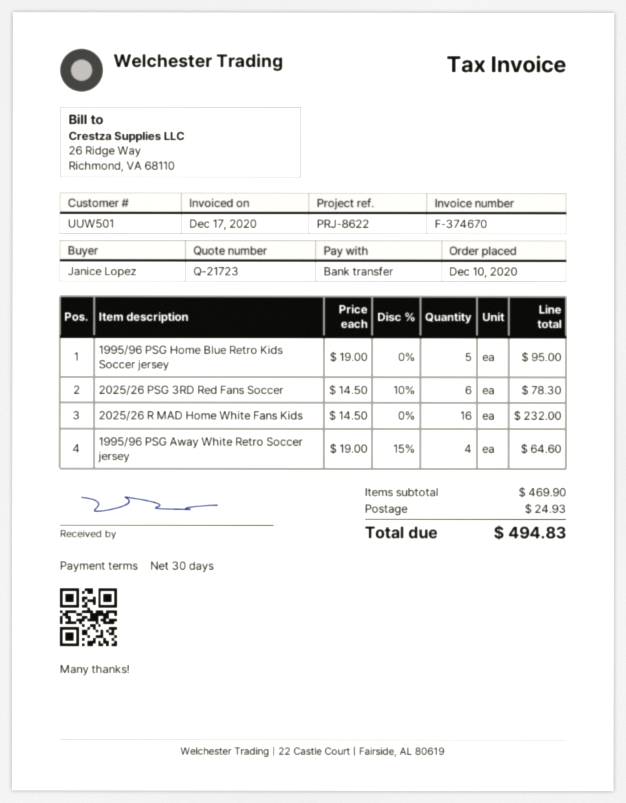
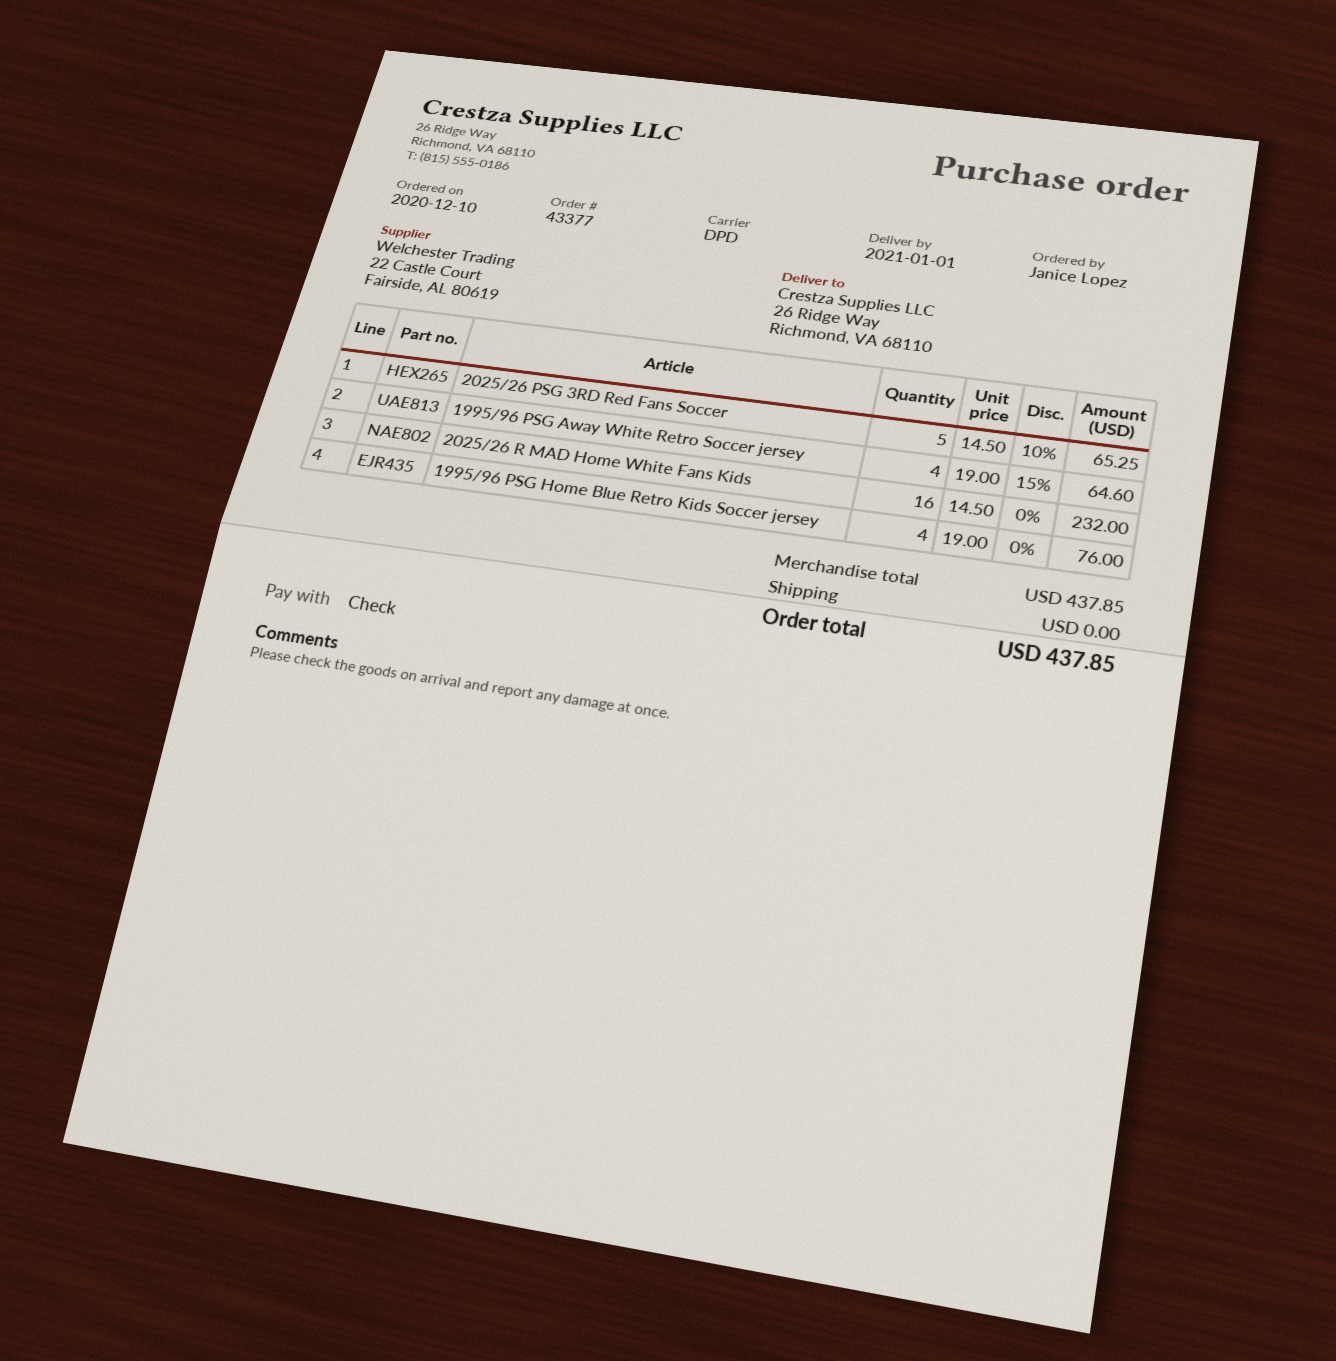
payment method: bank transfer -> cheque
1995/96 PSG Home Blue Retro Kids Soccer jersey: 5 x 19.00 = 95.00 -> 4 x 19.00 = 76.00
2025/26 PSG 3RD Red Fans Soccer: 6 x 14.50 - 10% = 78.30 -> 5 x 14.50 - 10% = 65.25
subtotal: 469.90 -> 437.85
shipping: 24.93 -> 0.00
total: 494.83 -> 437.85

